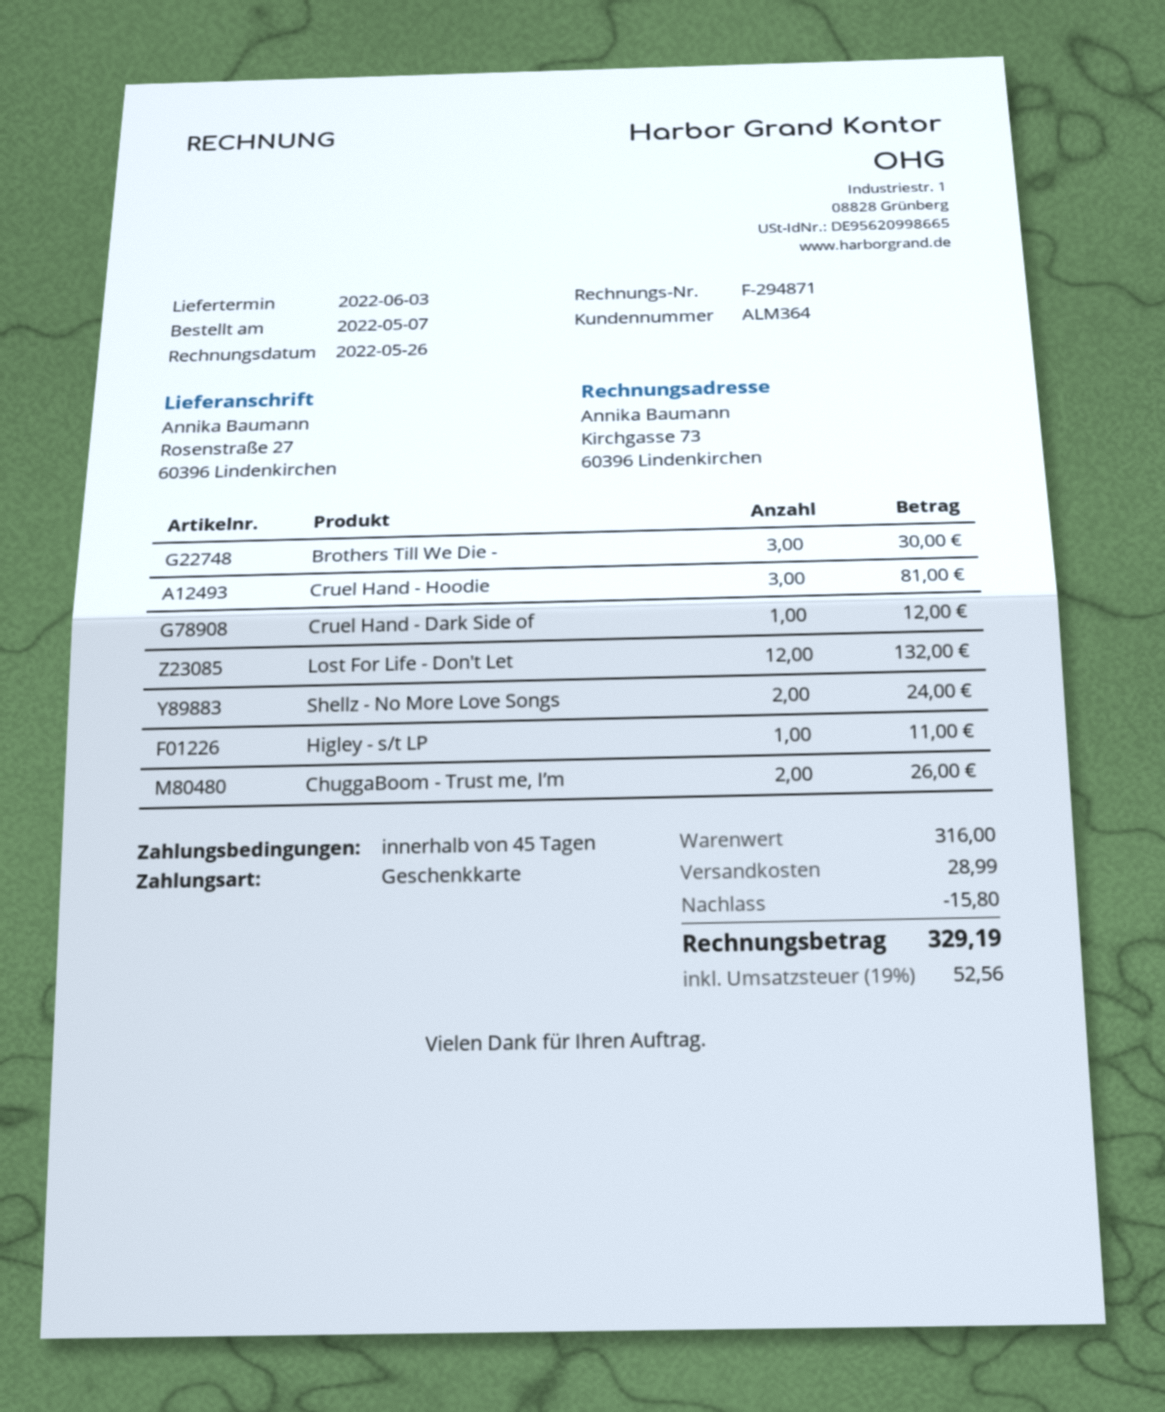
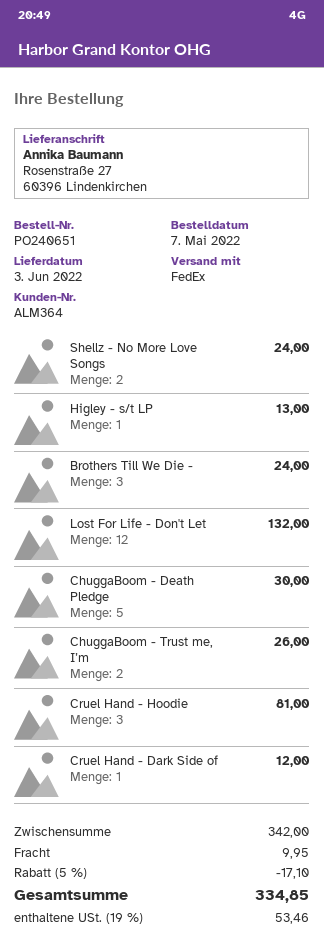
Brothers Till We Die -: 3 for 30.00 -> 3 for 24.00
Higley - s/t LP: 1 for 11.00 -> 1 for 13.00
ChuggaBoom - Death Pledge: none -> 5 for 30.00
subtotal: 316.00 -> 342.00
discount: 15.80 -> 17.10
shipping: 28.99 -> 9.95
tax: 19% = 52.56 -> 19% = 53.46
total: 329.19 -> 334.85

